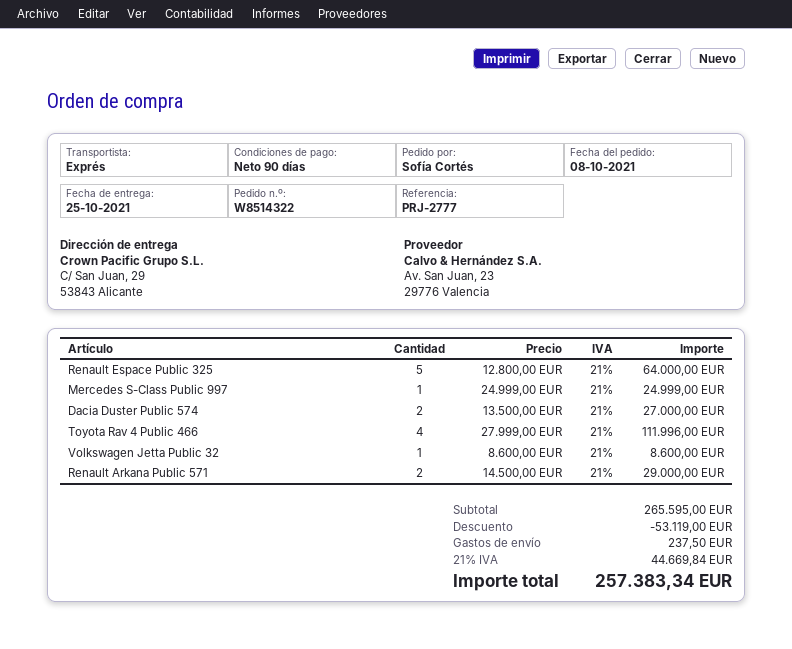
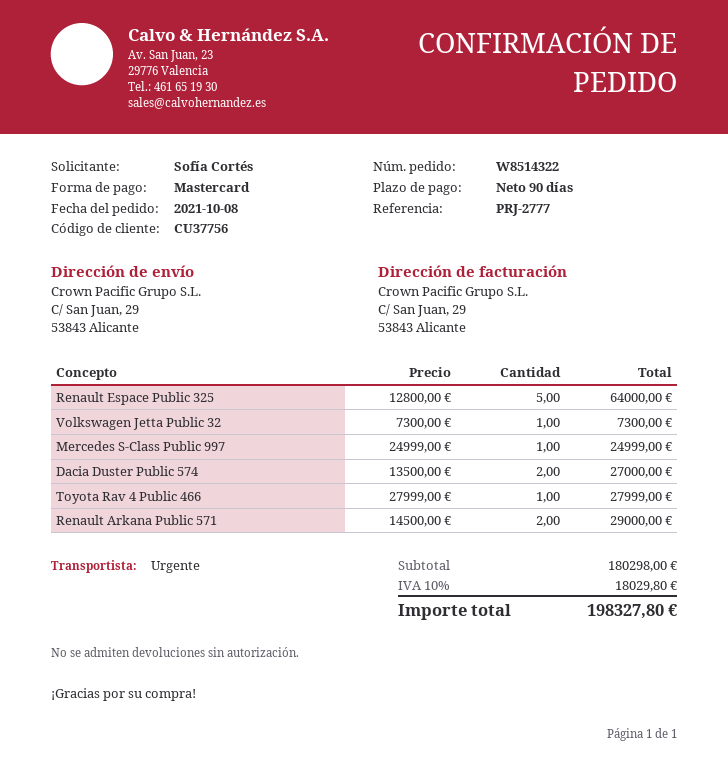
Toyota Rav 4 Public 466: 4 x 27999.00 = 111996.00 -> 1 x 27999.00 = 27999.00
Volkswagen Jetta Public 32: 1 x 8600.00 = 8600.00 -> 1 x 7300.00 = 7300.00
subtotal: 265595.00 -> 180298.00
discount: 53119.00 -> none
shipping: 237.50 -> none
tax: 21% = 44669.84 -> 10% = 18029.80
total: 257383.34 -> 198327.80

